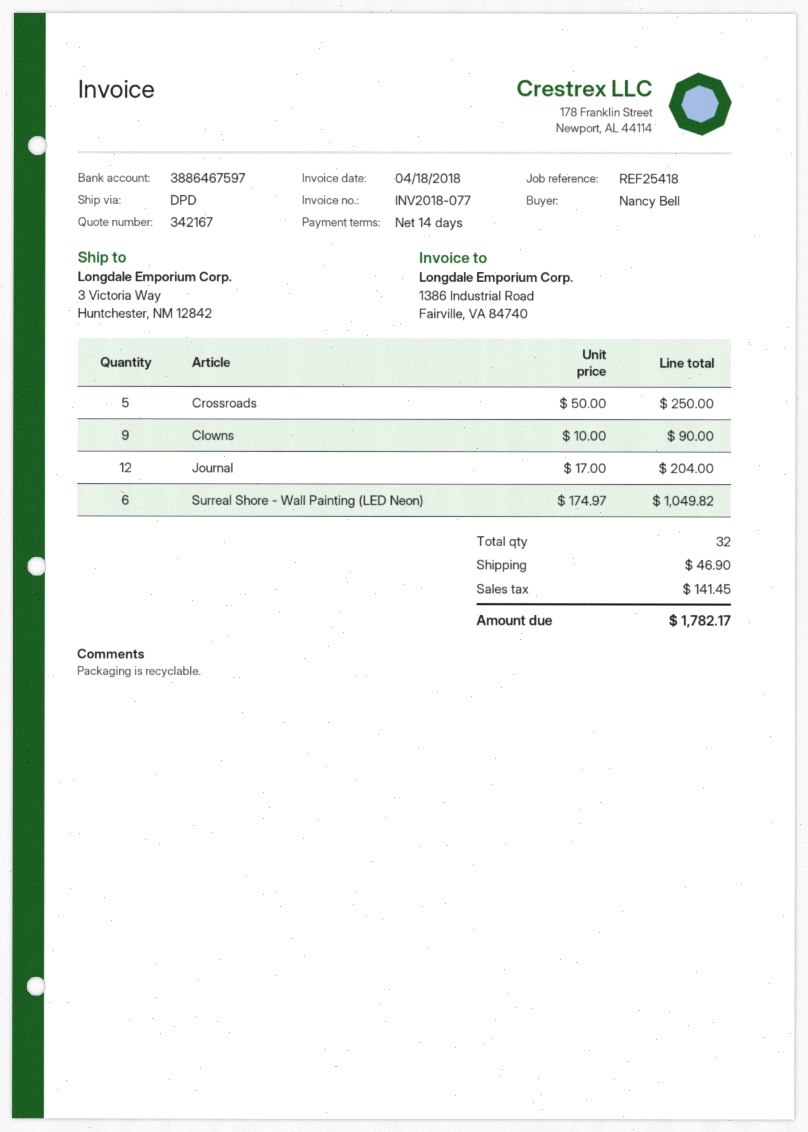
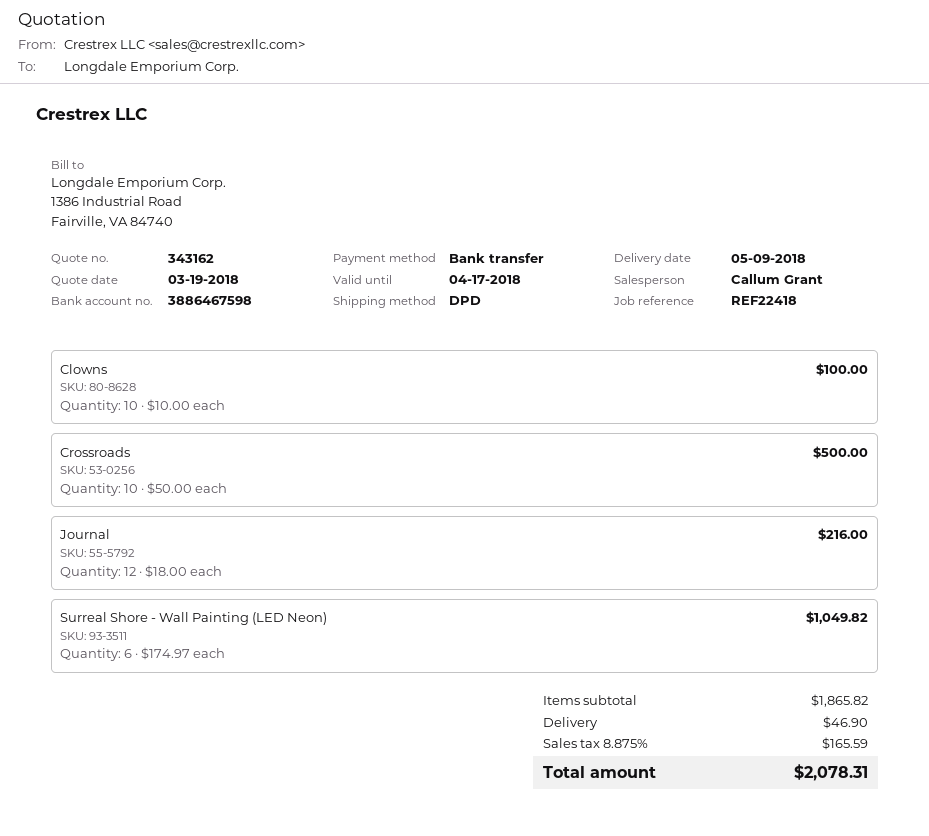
quote number: 342167 -> 343162
reference: REF25418 -> REF22418
bank account: 3886467597 -> 3886467598
Crossroads: 5 x 50.00 = 250.00 -> 10 x 50.00 = 500.00
Clowns: 9 x 10.00 = 90.00 -> 10 x 10.00 = 100.00
Journal: 12 x 17.00 = 204.00 -> 12 x 18.00 = 216.00
tax: 141.45 -> 165.59
total: 1782.17 -> 2078.31

